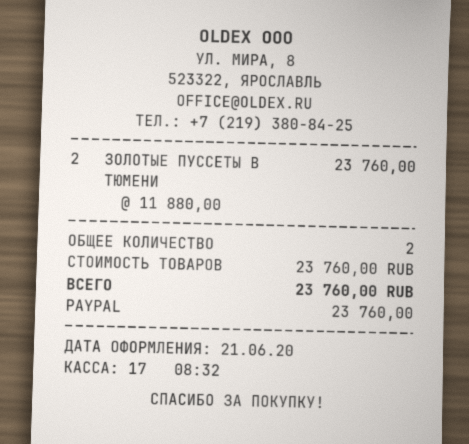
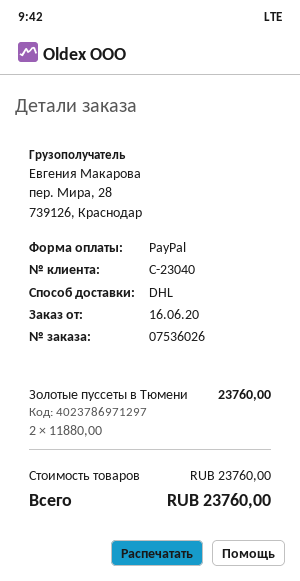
order date: 2020-06-21 -> 2020-06-16

